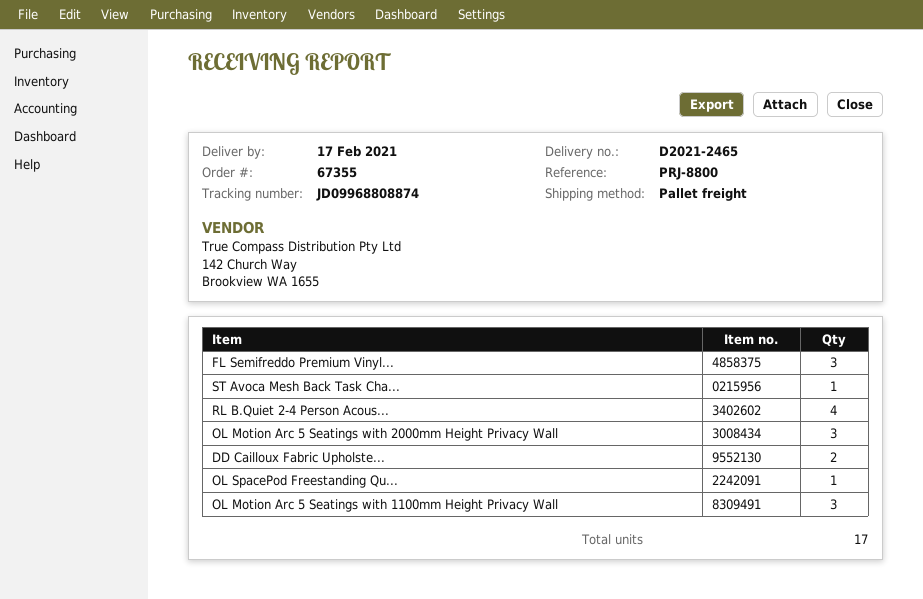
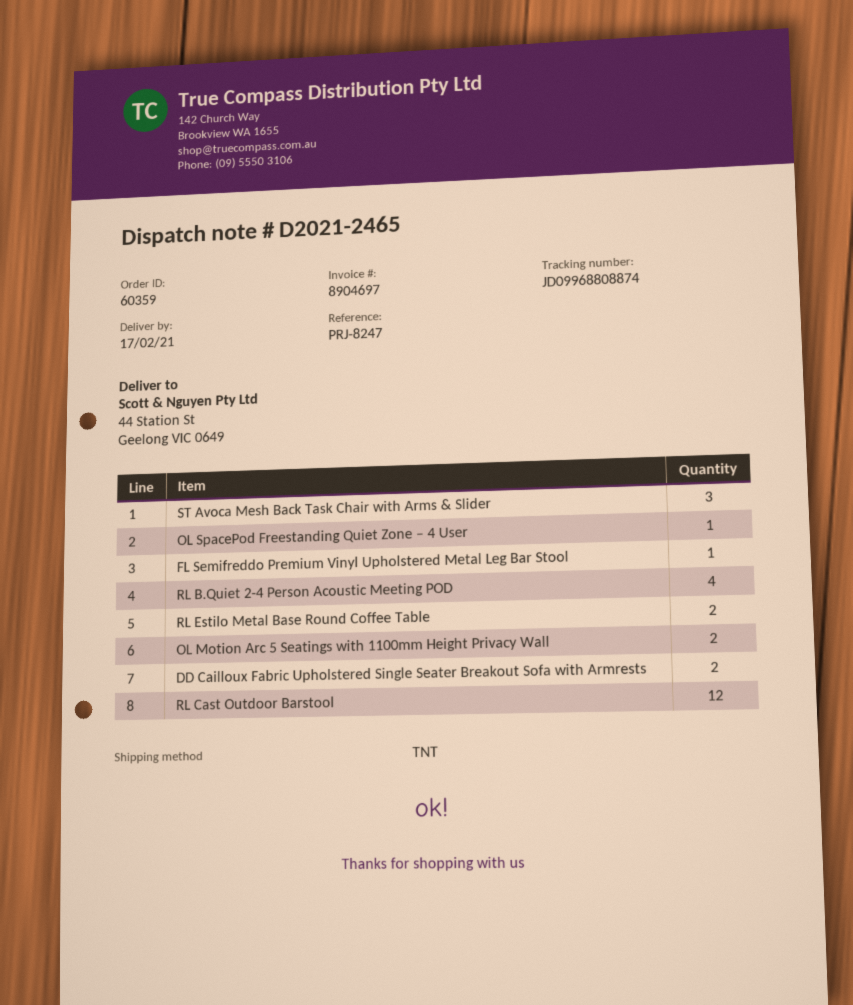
order number: 67355 -> 60359
reference: PRJ-8800 -> PRJ-8247
shipping method: pallet freight -> TNT
FL Semifreddo Premium Vinyl...: 3 -> 1
ST Avoca Mesh Back Task Cha...: 1 -> 3
OL Motion Arc 5 Seatings with 2000mm Height Privacy Wall: 3 -> none
OL Motion Arc 5 Seatings with 1100mm Height Privacy Wall: 3 -> 2
RL Estilo Metal Base Round Coffee Table: none -> 2
RL Cast Outdoor Barstool: none -> 12

